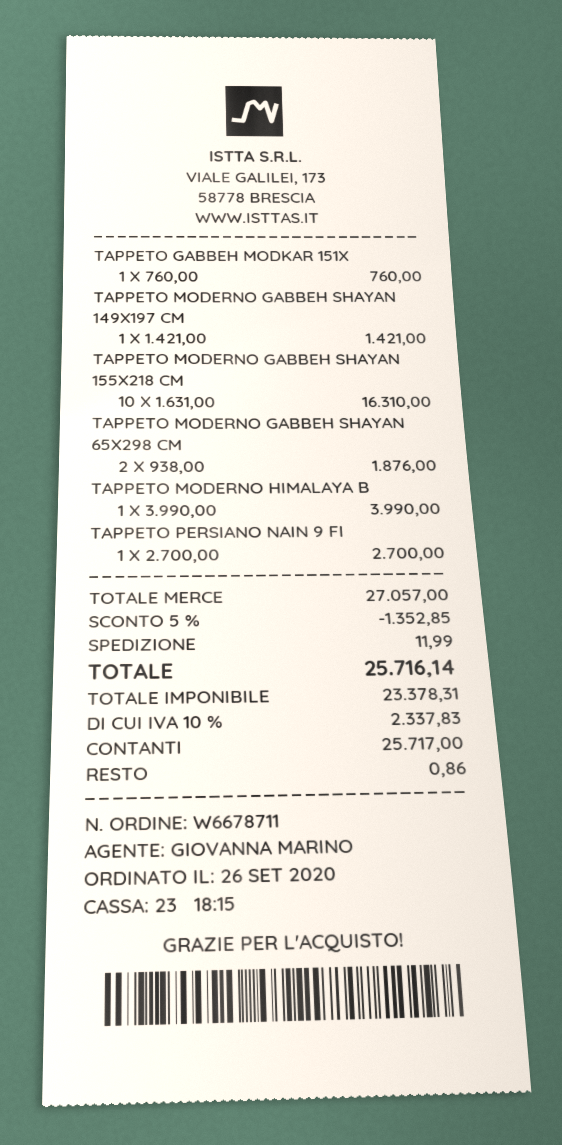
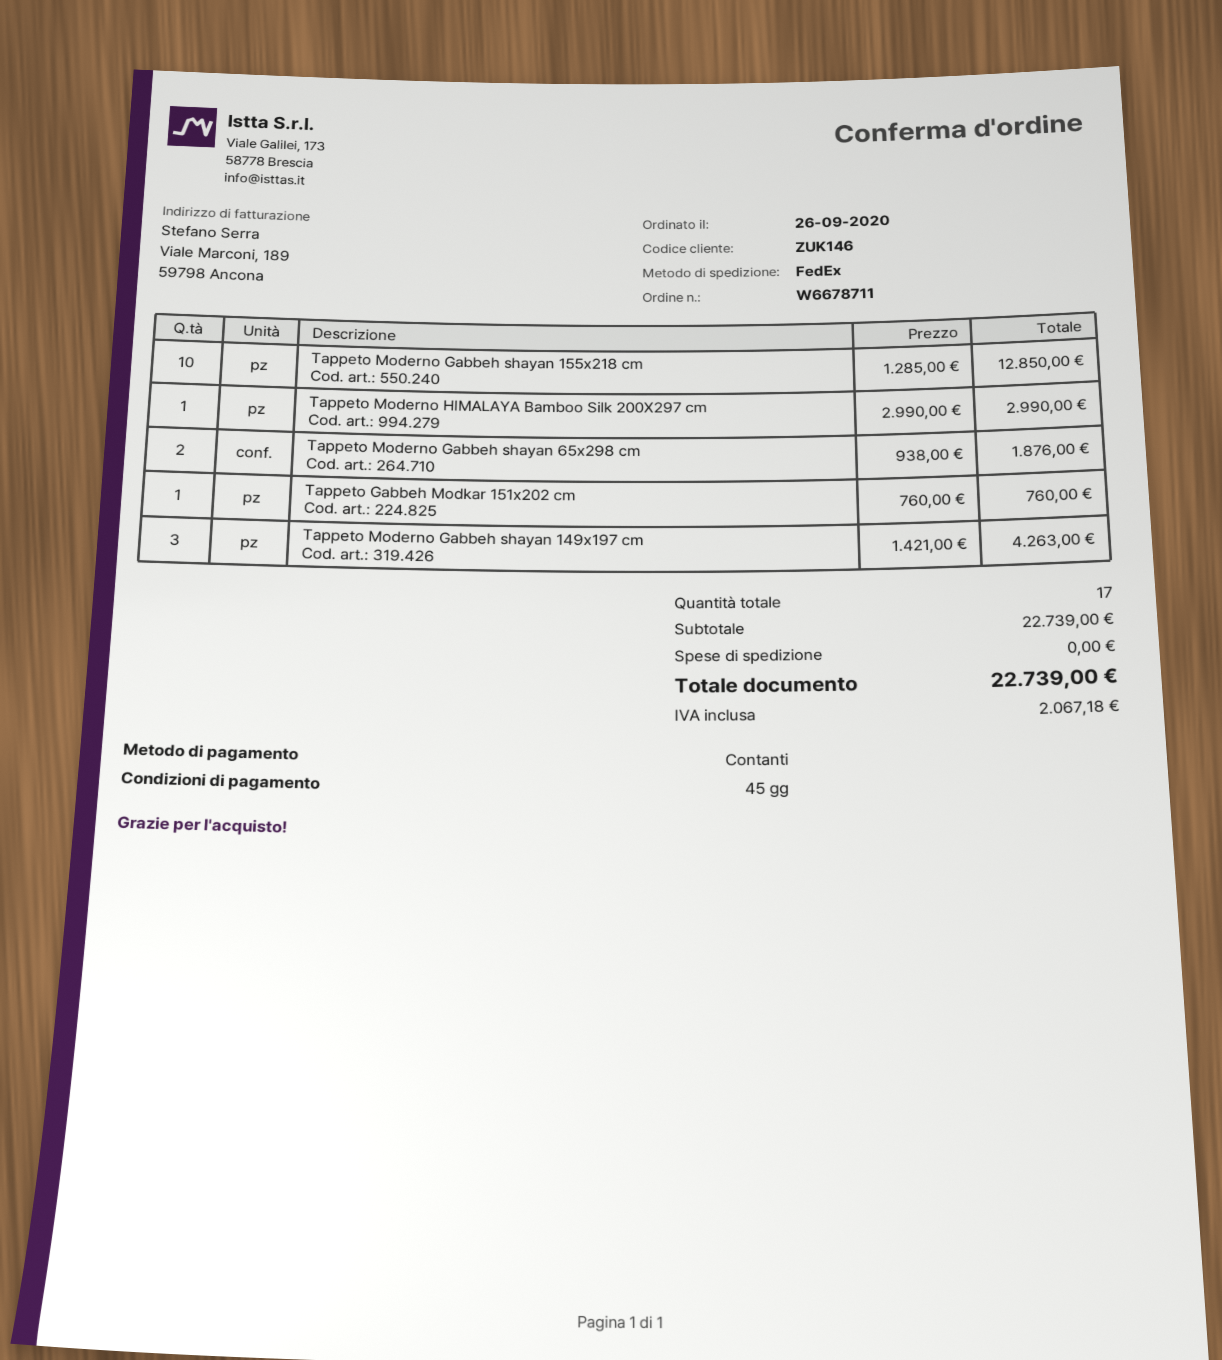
TAPPETO MODERNO GABBEH SHAYAN 149X197 CM: 1 x 1421.00 = 1421.00 -> 3 x 1421.00 = 4263.00
TAPPETO MODERNO GABBEH SHAYAN 155X218 CM: 10 x 1631.00 = 16310.00 -> 10 x 1285.00 = 12850.00
TAPPETO MODERNO HIMALAYA B: 1 x 3990.00 = 3990.00 -> 1 x 2990.00 = 2990.00
TAPPETO PERSIANO NAIN 9 FI: 1 x 2700.00 = 2700.00 -> none
subtotal: 27057.00 -> 22739.00
discount: 5% = 1352.85 -> none
shipping: 11.99 -> 0.00
tax: 2337.83 -> 2067.18
total: 25716.14 -> 22739.00

